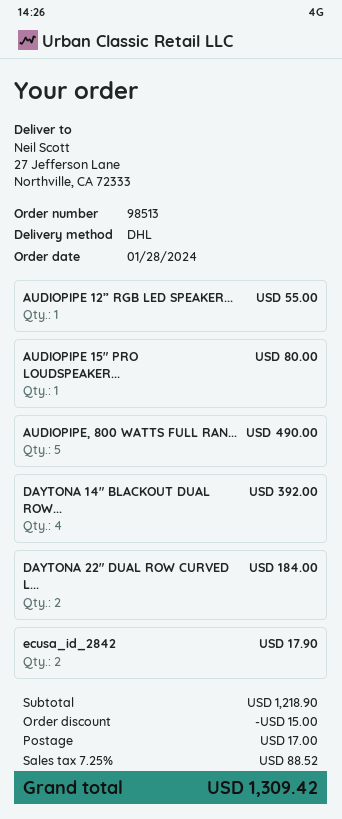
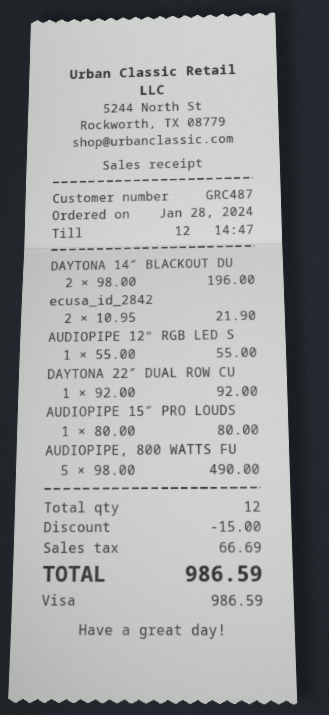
DAYTONA 14″ BLACKOUT DUAL ROW...: 4 for 392.00 -> 2 for 196.00
DAYTONA 22″ DUAL ROW CURVED L...: 2 for 184.00 -> 1 for 92.00
ecusa_id_2842: 2 for 17.90 -> 2 for 21.90
shipping: 17.00 -> none
tax: 88.52 -> 66.69
total: 1309.42 -> 986.59

